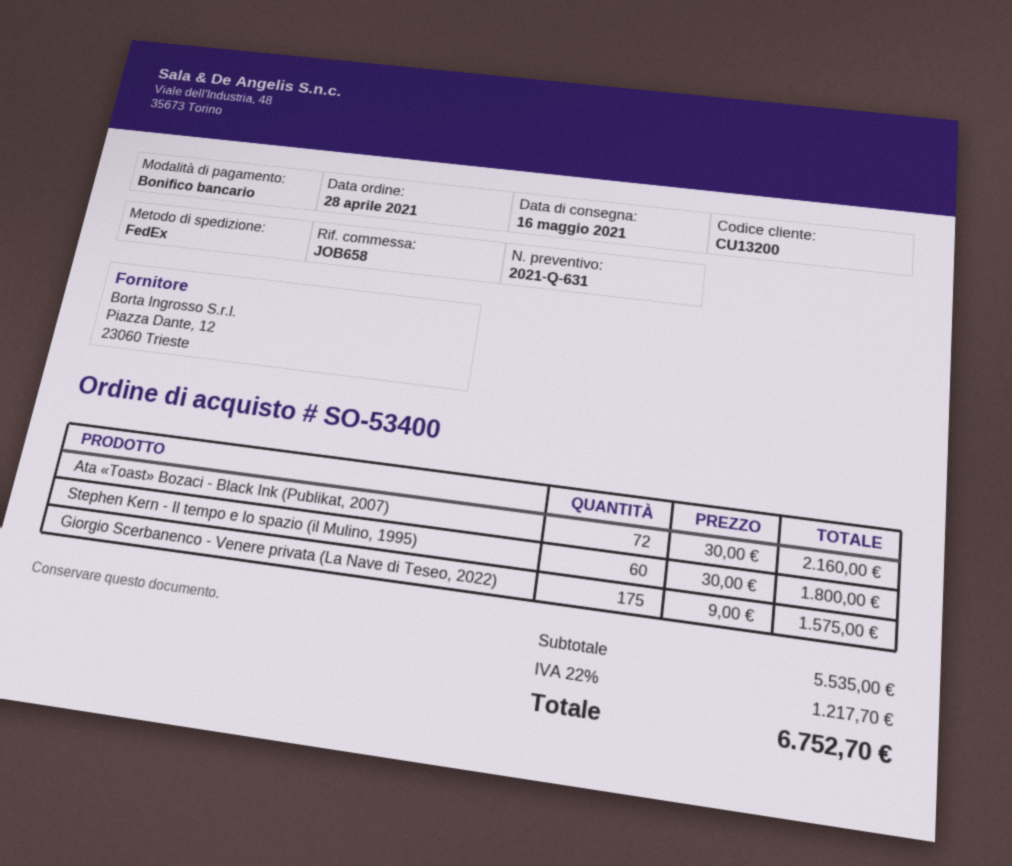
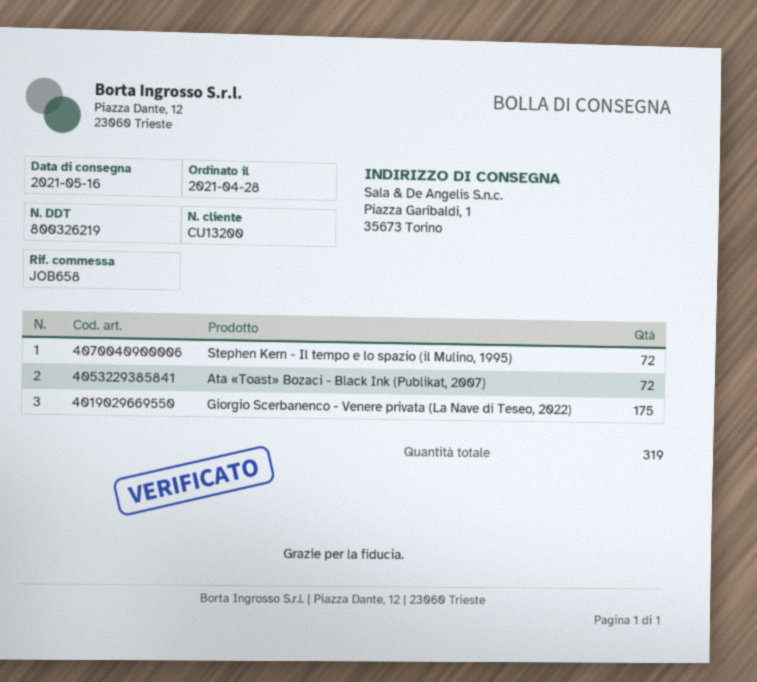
Stephen Kern - Il tempo e lo spazio (il Mulino, 1995): 60 -> 72

